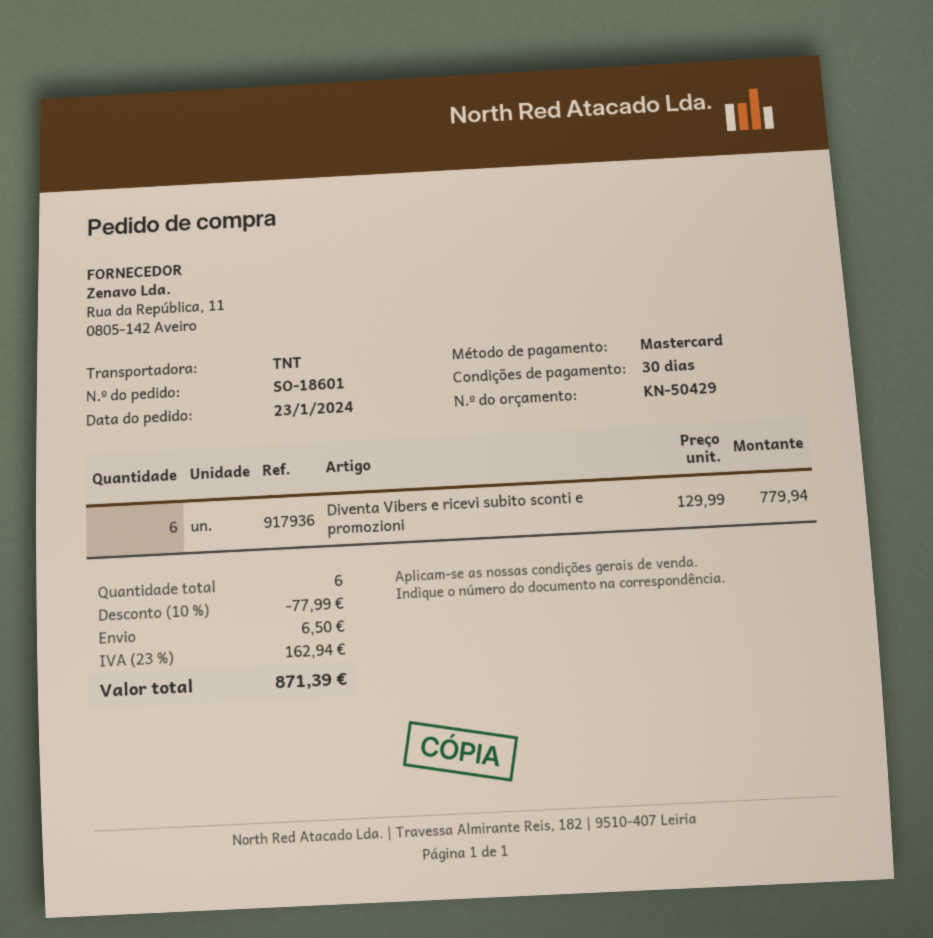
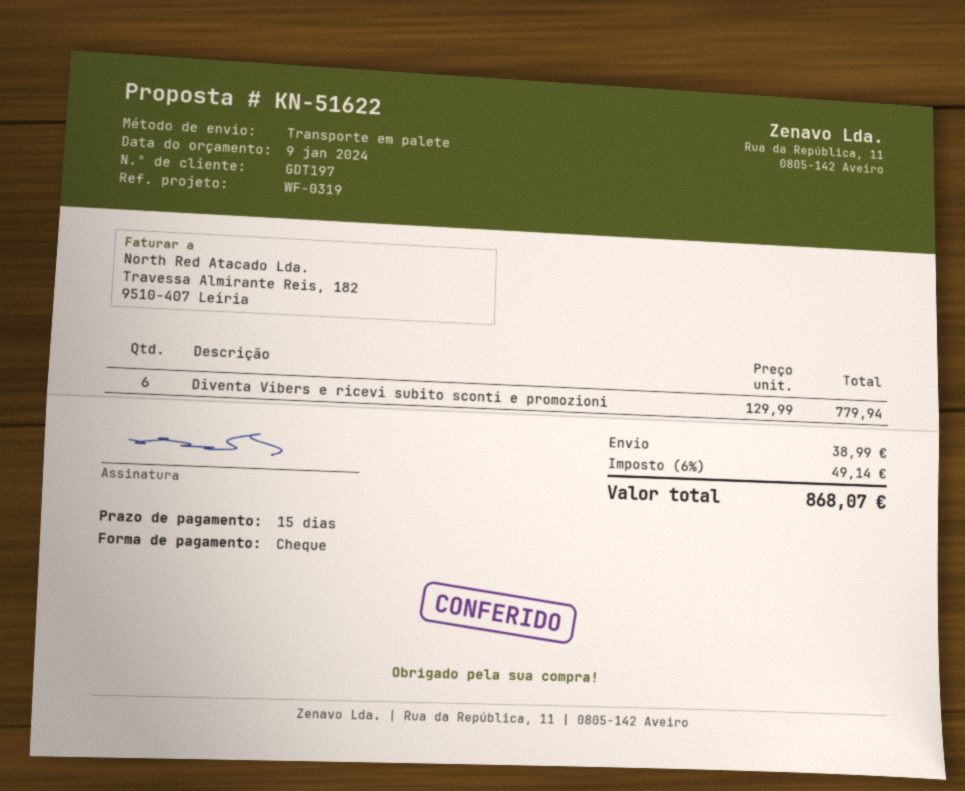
quote number: KN-50429 -> KN-51622
payment terms: 30 days -> 15 days
payment method: Mastercard -> cheque
shipping method: TNT -> pallet freight
discount: 10% = 77.99 -> none
shipping: 6.50 -> 38.99
tax: 23% = 162.94 -> 6% = 49.14
total: 871.39 -> 868.07

